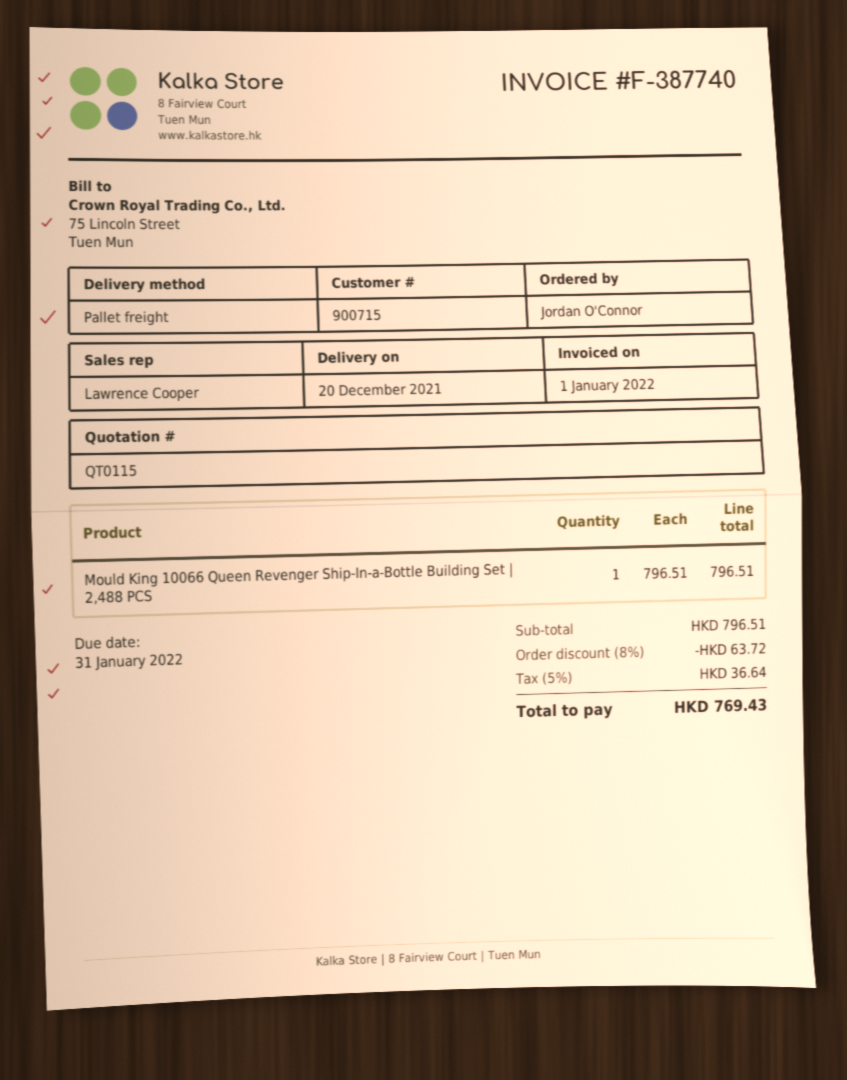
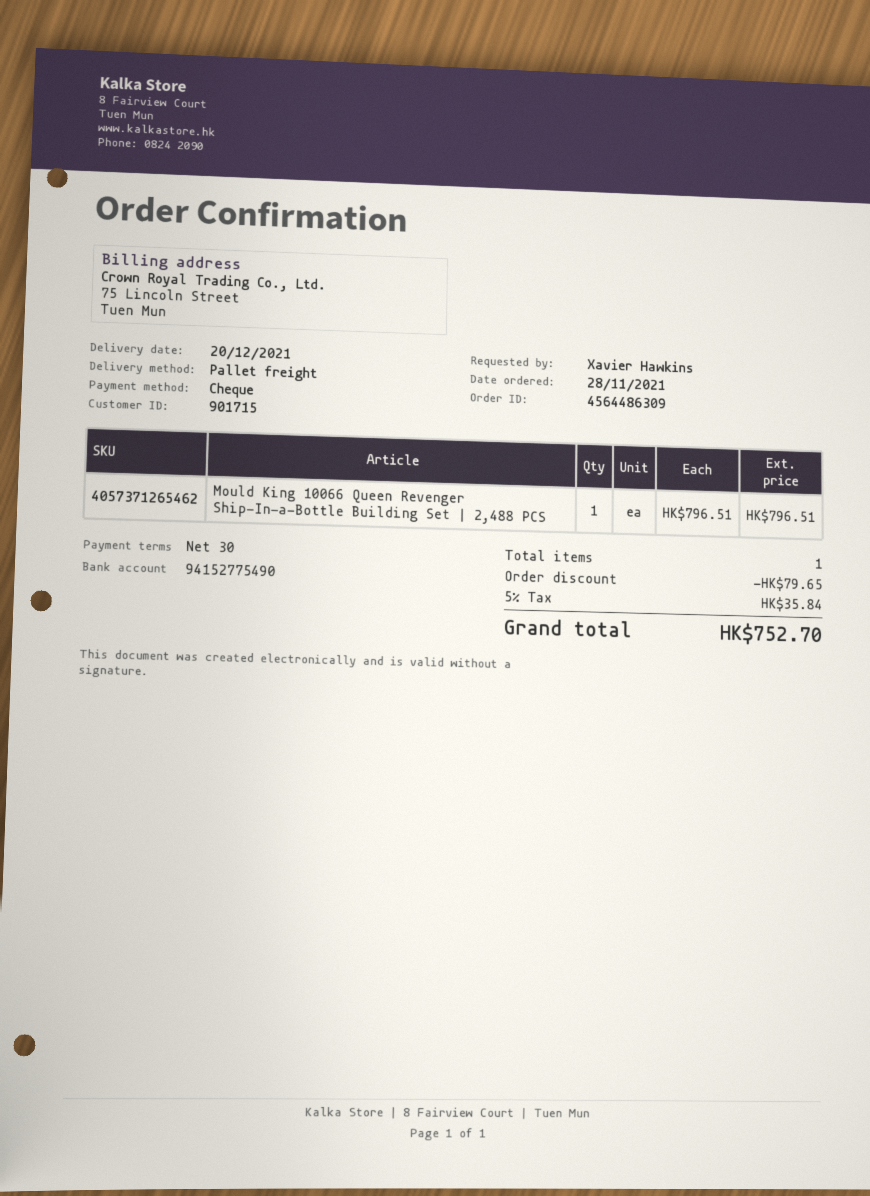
customer number: 900715 -> 901715
ordered by: Jordan O'Connor -> Xavier Hawkins
discount: 63.72 -> 79.65
tax: 5% = 36.64 -> 5% = 35.84
total: 769.43 -> 752.70

